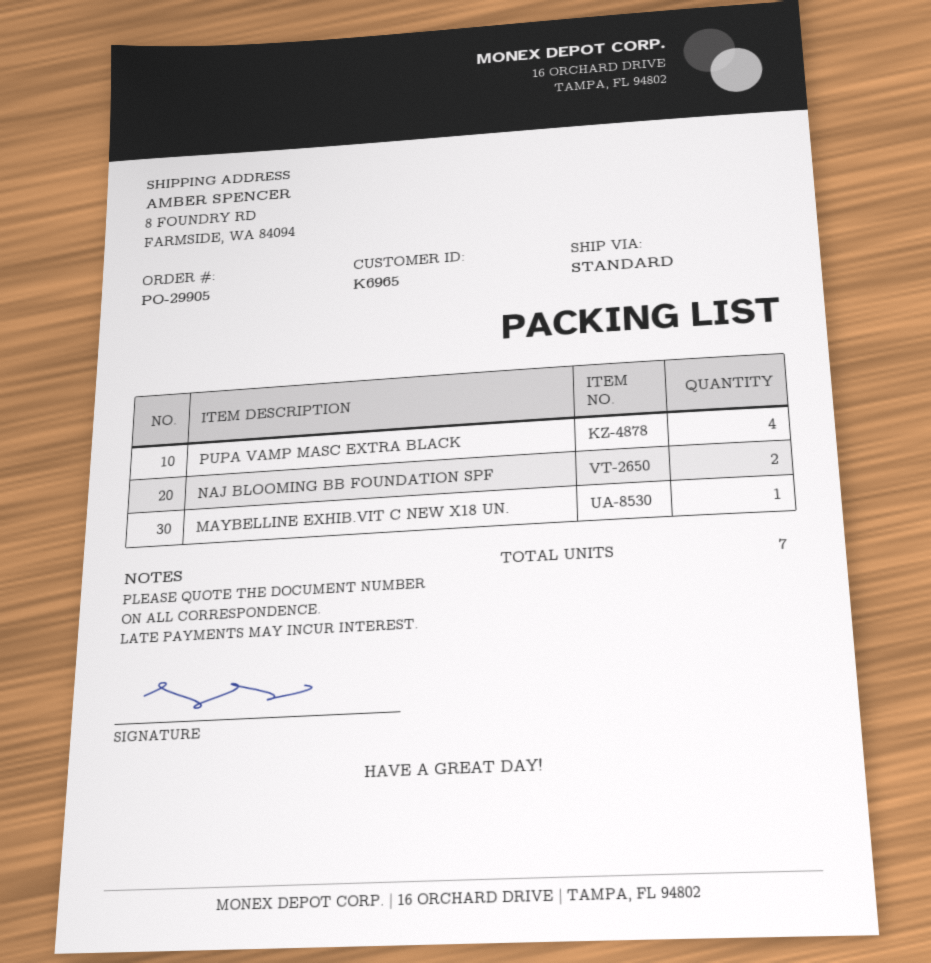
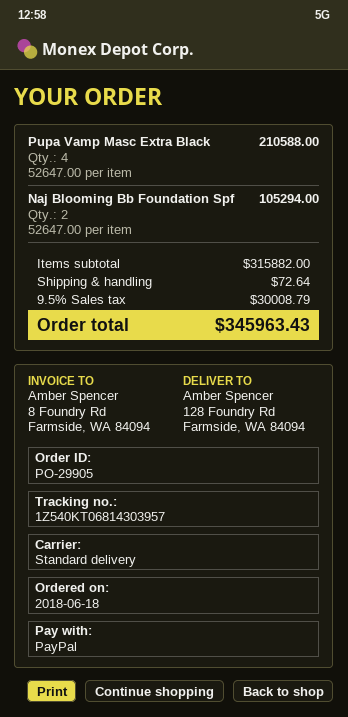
ship to: 8 FOUNDRY RD, FARMSIDE, WA 84094 -> 128 Foundry Rd, Farmside, WA 84094
MAYBELLINE EXHIB.VIT C NEW X18 UN.: 1 -> none

